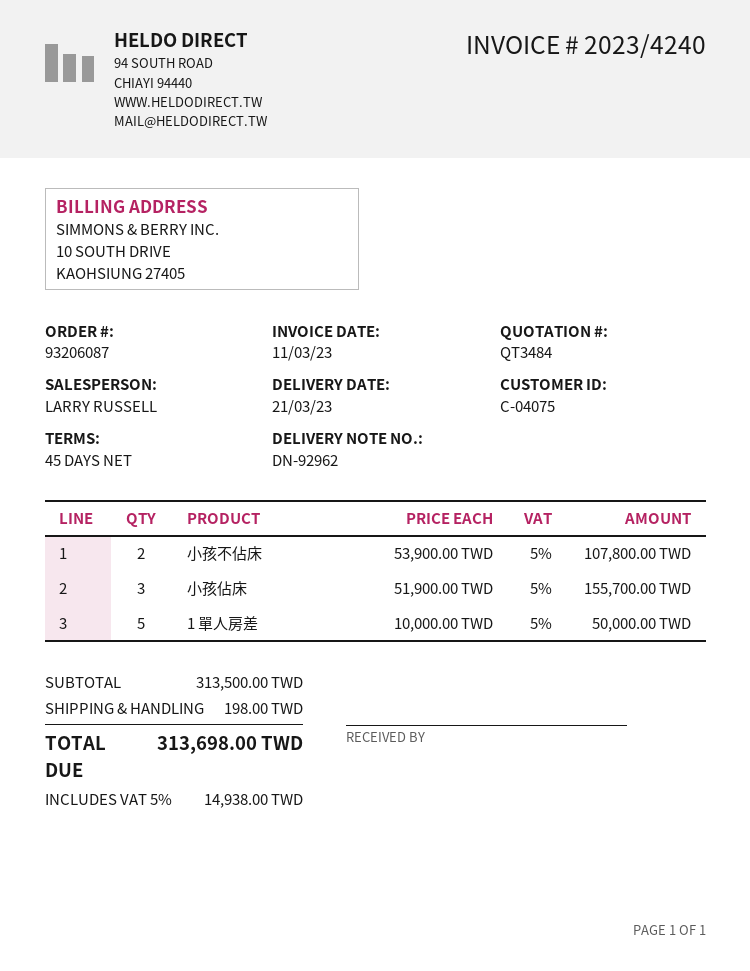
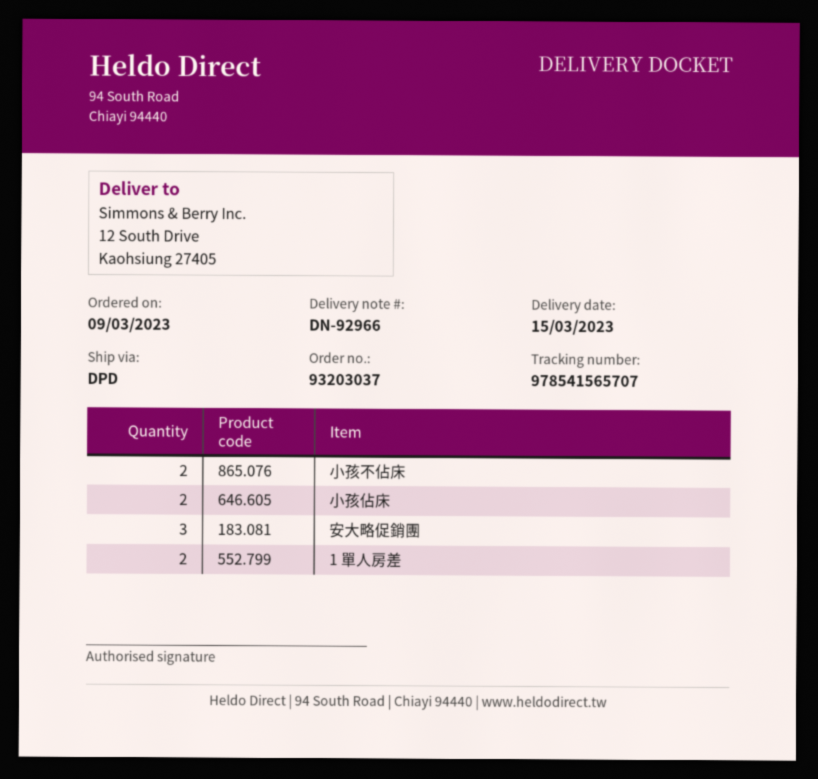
order number: 93206087 -> 93203037
delivery note number: DN-92962 -> DN-92966
delivery date: 2023-03-21 -> 2023-03-15
小孩佔床: 3 -> 2
1 單人房差: 5 -> 2
安大略促銷團: none -> 3

